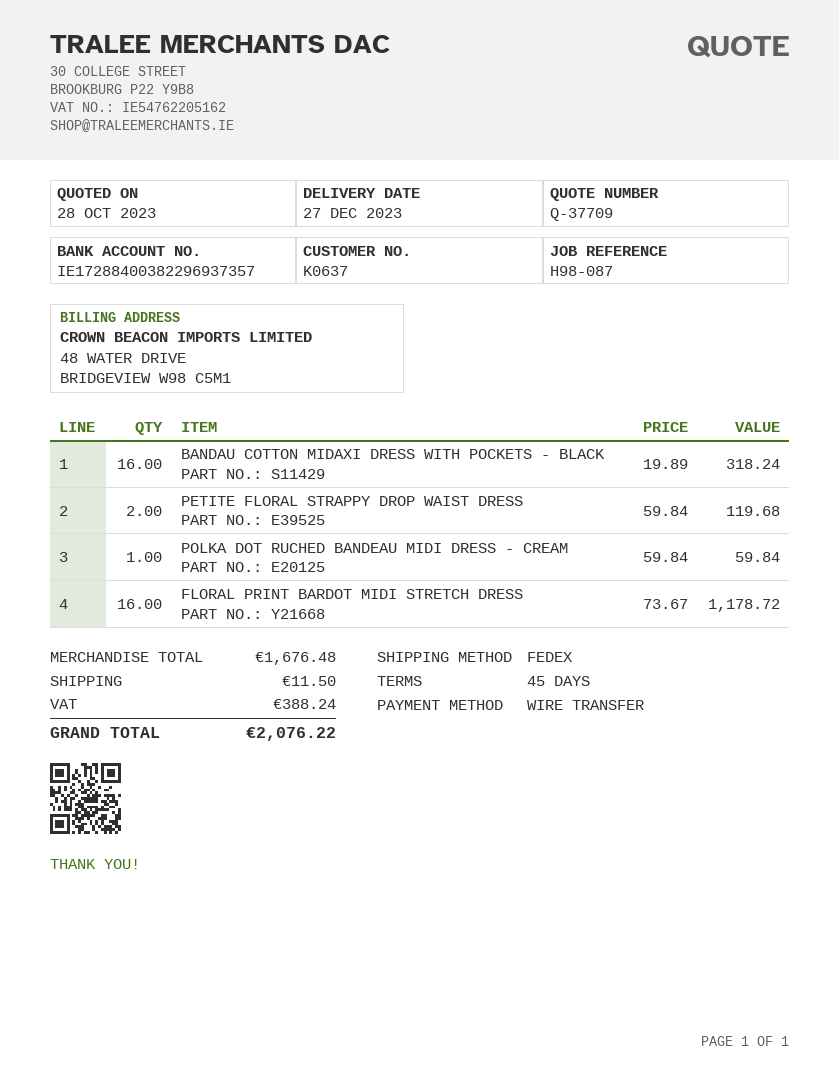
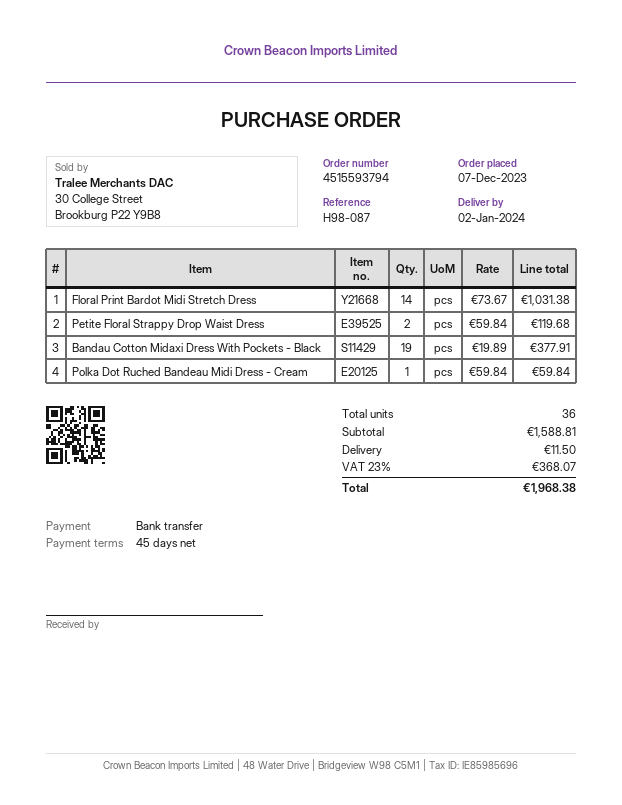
delivery date: 2023-12-27 -> 2024-01-02
BANDAU COTTON MIDAXI DRESS WITH POCKETS - BLACK: 16 x 19.89 = 318.24 -> 19 x 19.89 = 377.91
FLORAL PRINT BARDOT MIDI STRETCH DRESS: 16 x 73.67 = 1178.72 -> 14 x 73.67 = 1031.38
subtotal: 1676.48 -> 1588.81
tax: 388.24 -> 368.07
total: 2076.22 -> 1968.38

